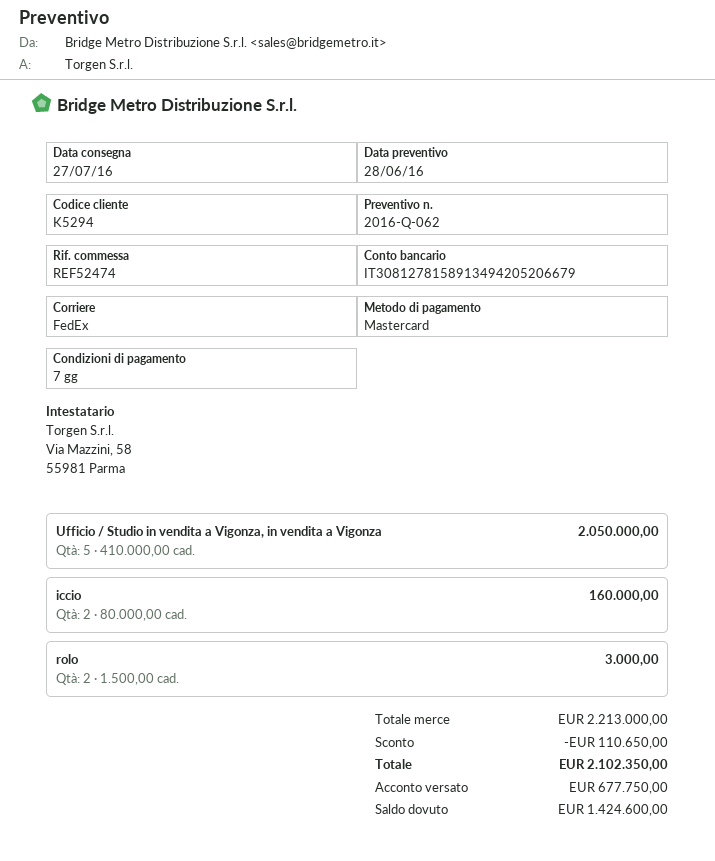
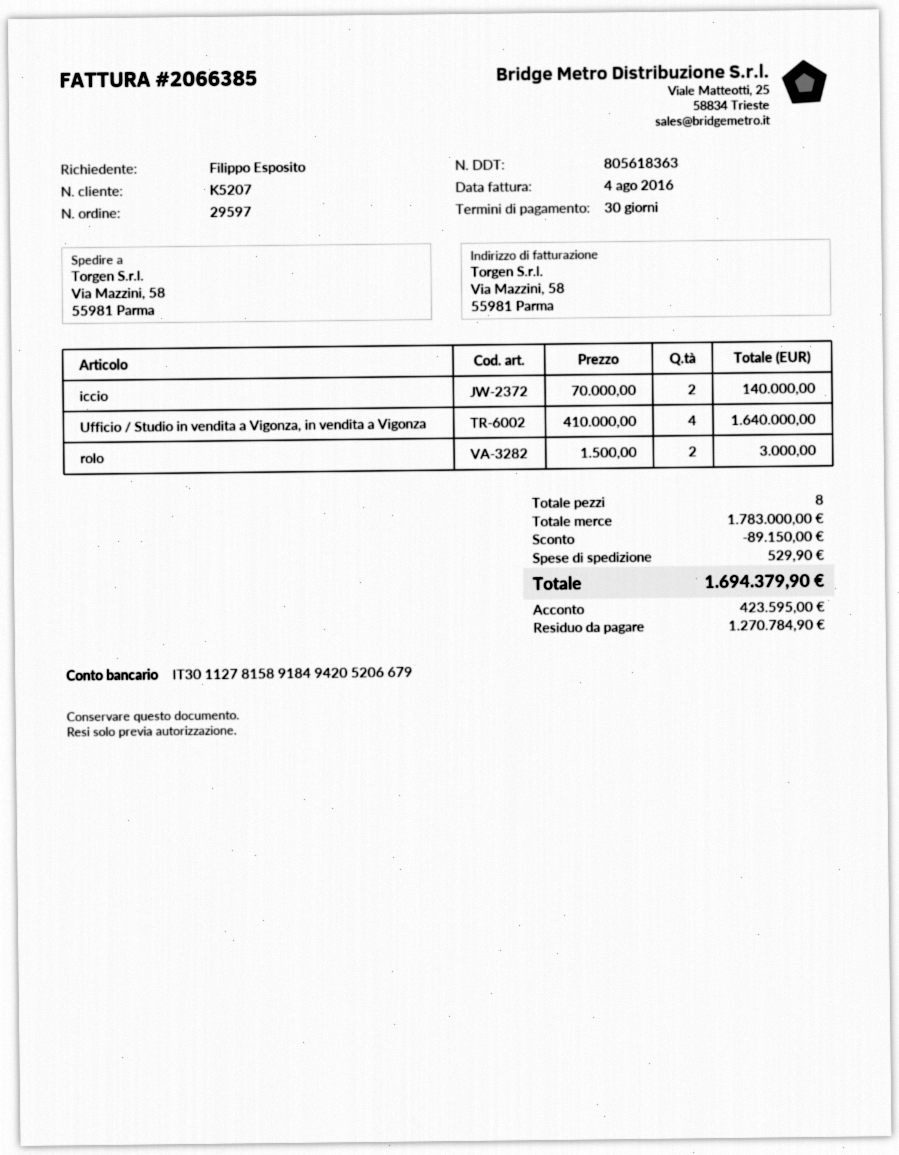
payment terms: 7 days -> 30 days
customer number: K5294 -> K5207
bank account: IT3081278158913494205206679 -> IT3011278158918494205206679
Ufficio / Studio in vendita a Vigonza, in vendita a Vigonza: 5 x 410000.00 = 2050000.00 -> 4 x 410000.00 = 1640000.00
iccio: 2 x 80000.00 = 160000.00 -> 2 x 70000.00 = 140000.00
subtotal: 2213000.00 -> 1783000.00
discount: 110650.00 -> 89150.00
shipping: none -> 529.90
total: 2102350.00 -> 1694379.90
deposit: 677750.00 -> 423595.00
balance: 1424600.00 -> 1270784.90

